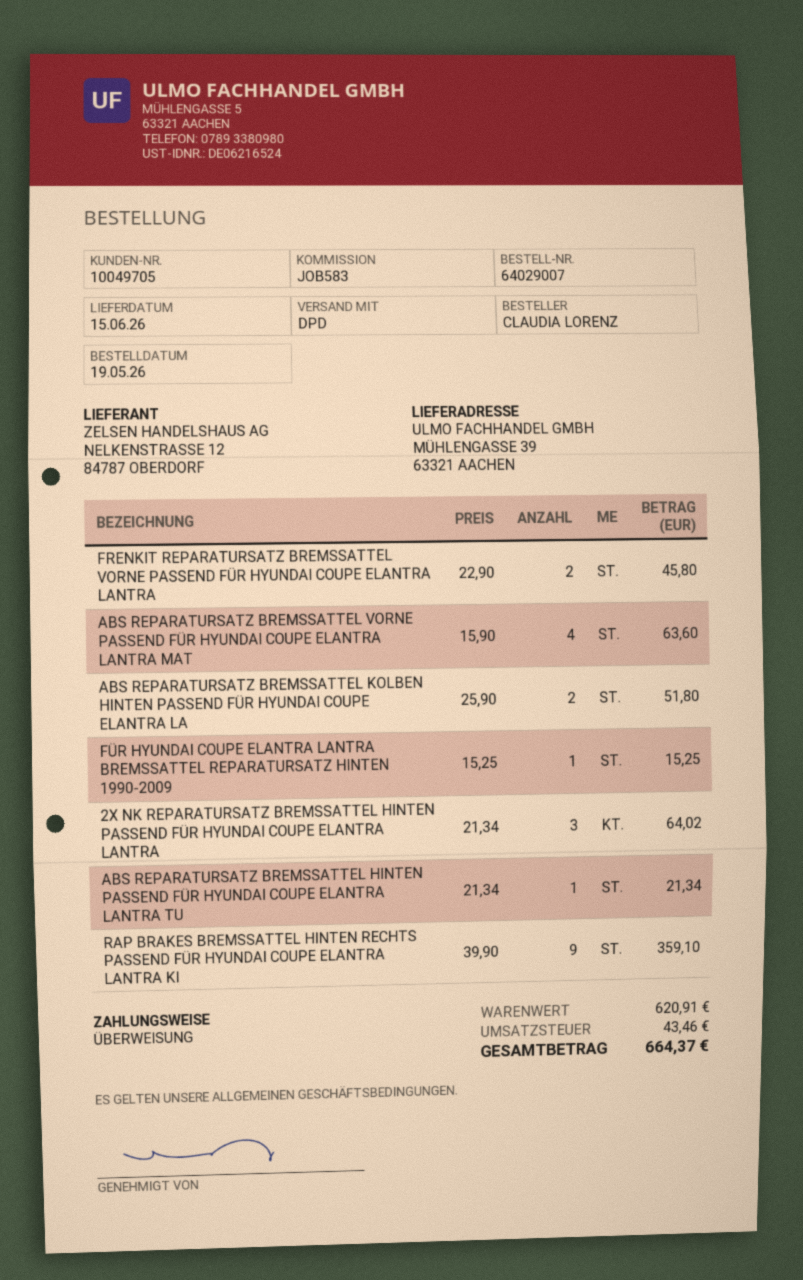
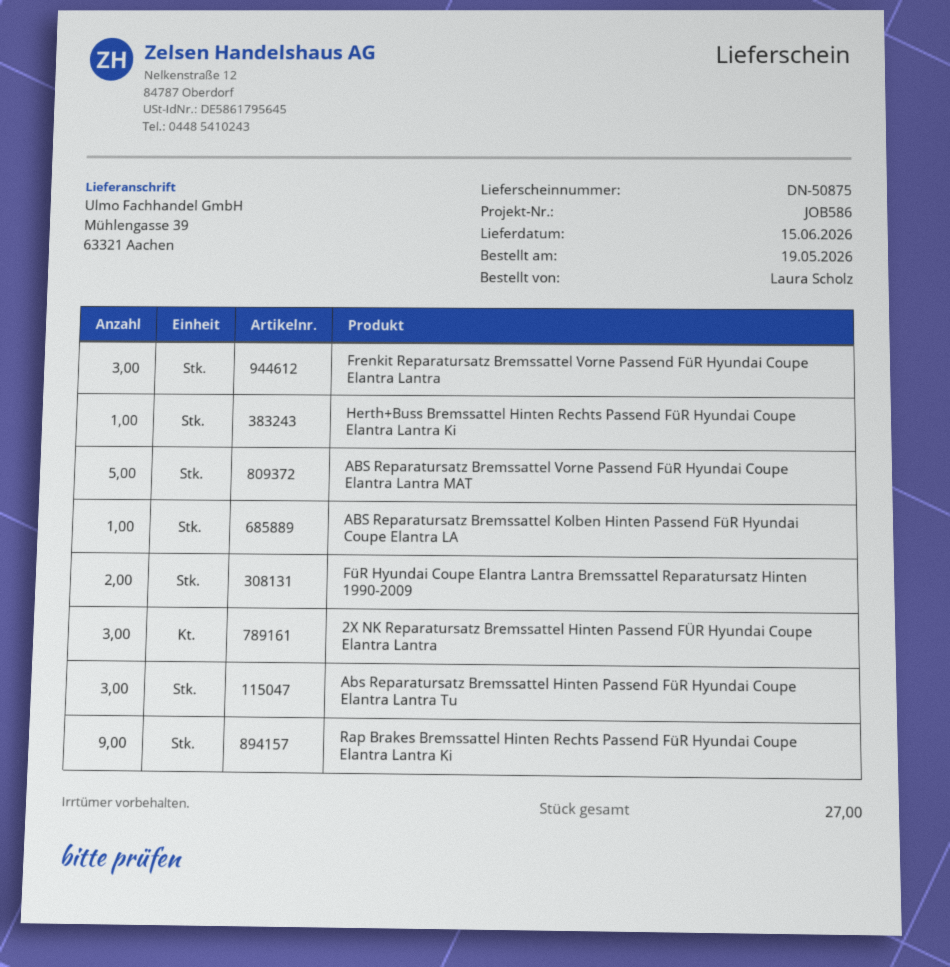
reference: JOB583 -> JOB586
ordered by: CLAUDIA LORENZ -> Laura Scholz
FRENKIT REPARATURSATZ BREMSSATTEL VORNE PASSEND FÜR HYUNDAI COUPE ELANTRA LANTRA: 2 -> 3
ABS REPARATURSATZ BREMSSATTEL VORNE PASSEND FÜR HYUNDAI COUPE ELANTRA LANTRA MAT: 4 -> 5
ABS REPARATURSATZ BREMSSATTEL KOLBEN HINTEN PASSEND FÜR HYUNDAI COUPE ELANTRA LA: 2 -> 1
FÜR HYUNDAI COUPE ELANTRA LANTRA BREMSSATTEL REPARATURSATZ HINTEN 1990-2009: 1 -> 2
ABS REPARATURSATZ BREMSSATTEL HINTEN PASSEND FÜR HYUNDAI COUPE ELANTRA LANTRA TU: 1 -> 3
Herth+Buss Bremssattel Hinten Rechts Passend FüR Hyundai Coupe Elantra Lantra Ki: none -> 1

